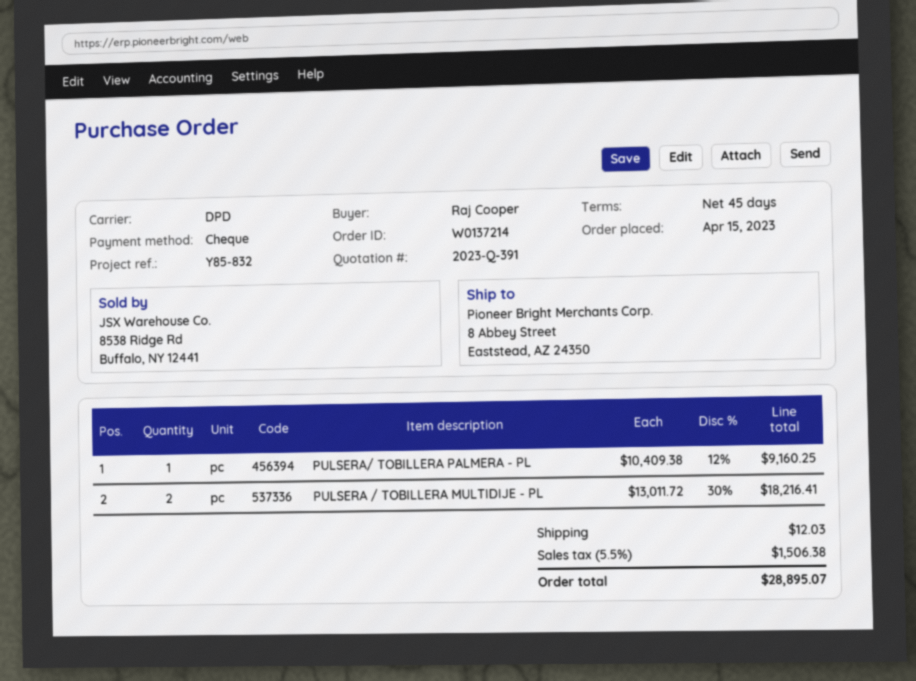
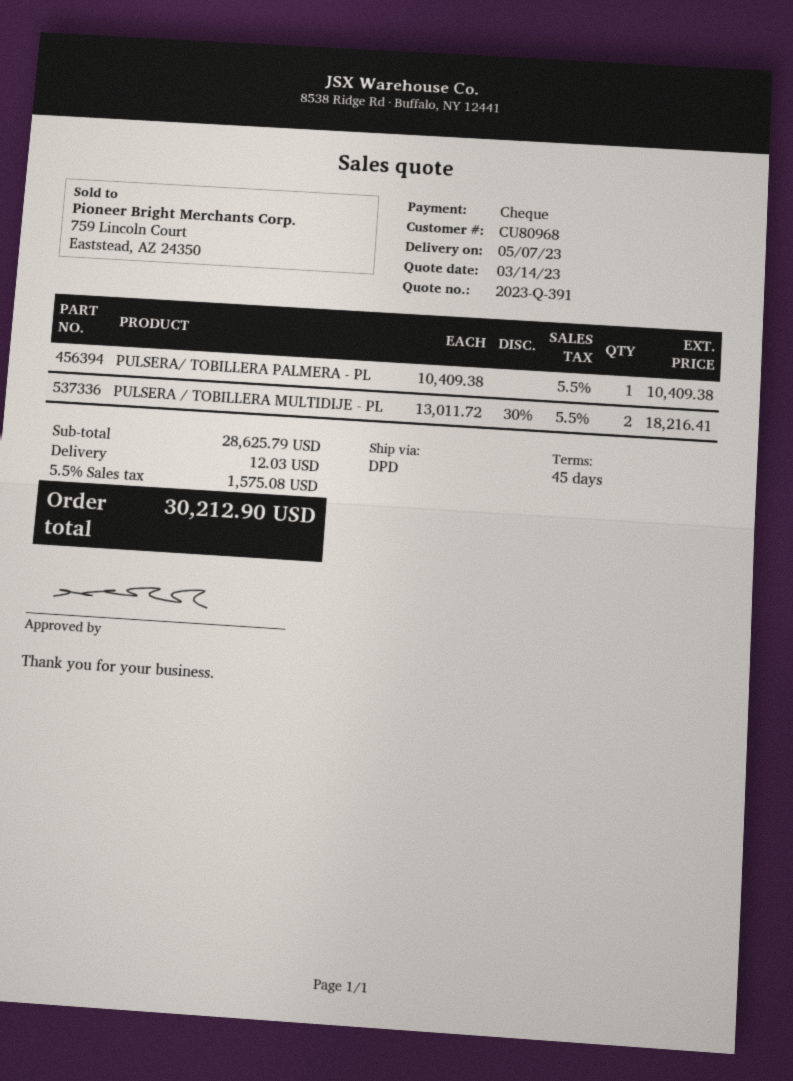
PULSERA/ TOBILLERA PALMERA - PL: 1 x 10409.38 - 12% = 9160.25 -> 1 x 10409.38 = 10409.38
tax: 5.5% = 1506.38 -> 5.5% = 1575.08
total: 28895.07 -> 30212.90

